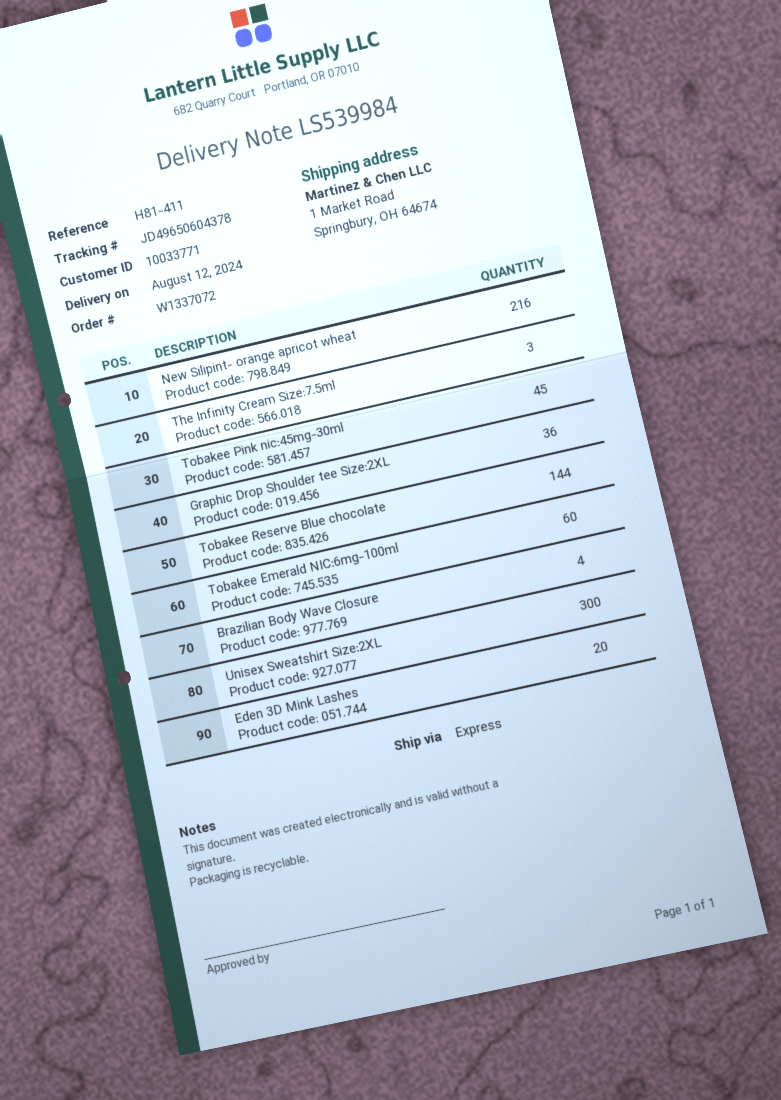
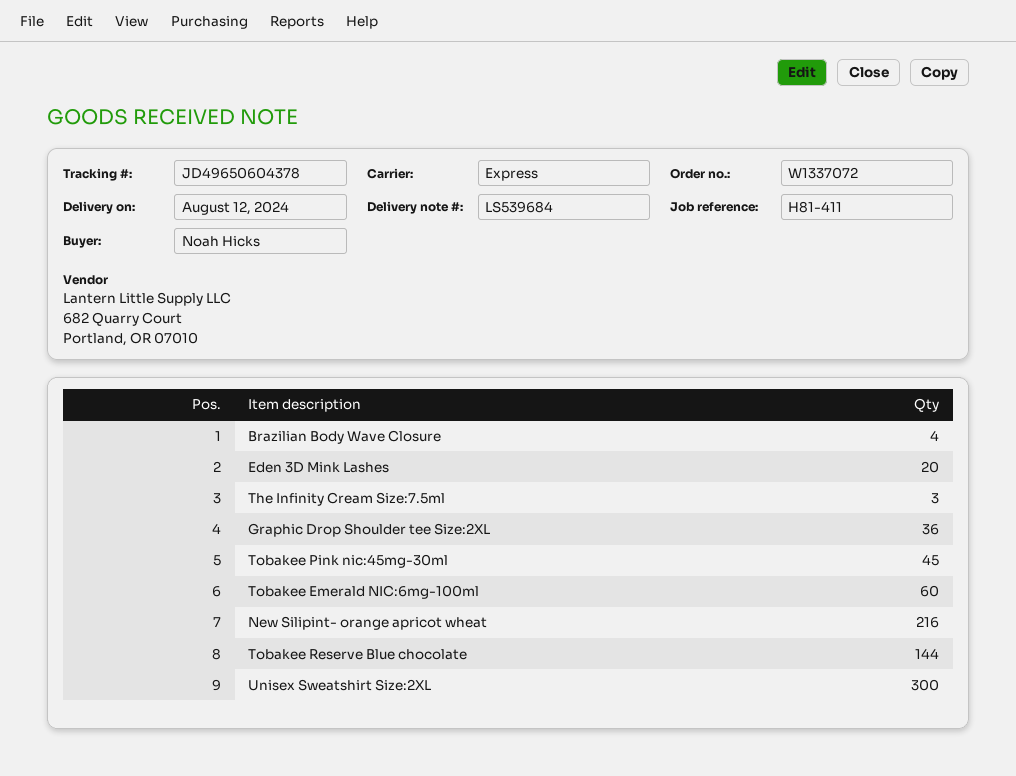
delivery note number: LS539984 -> LS539684

